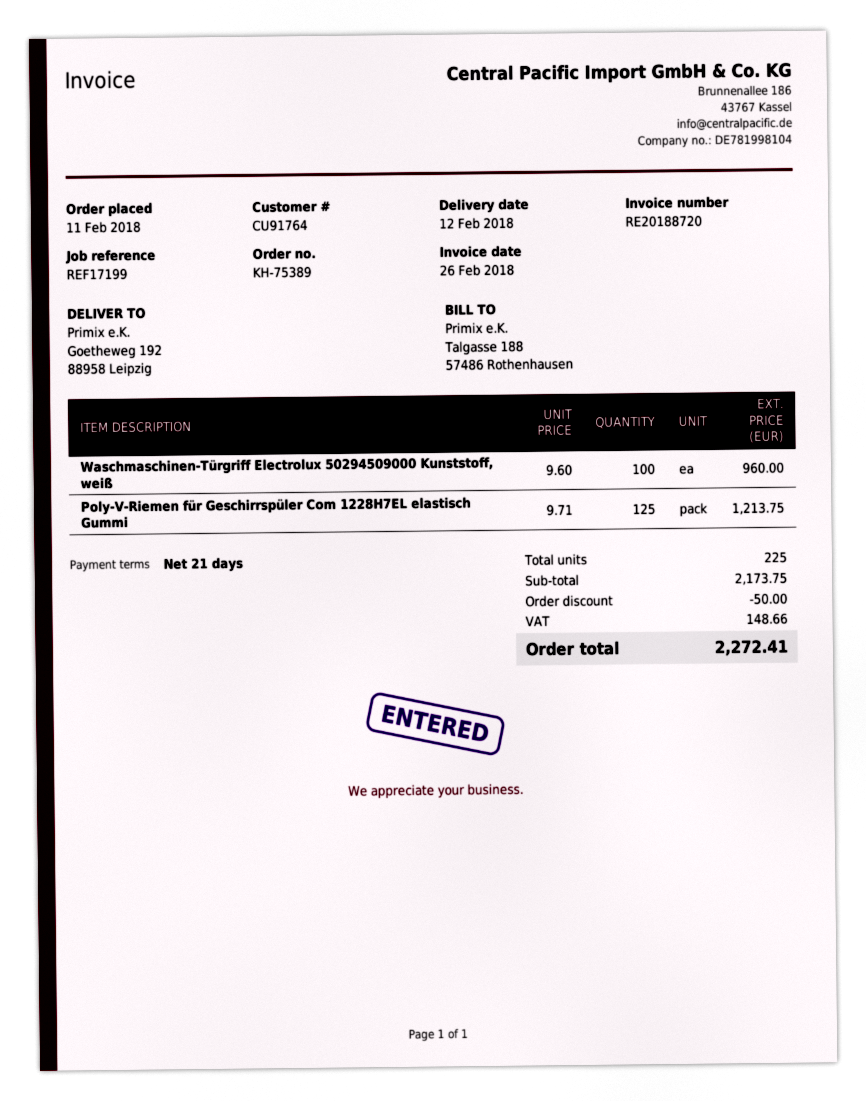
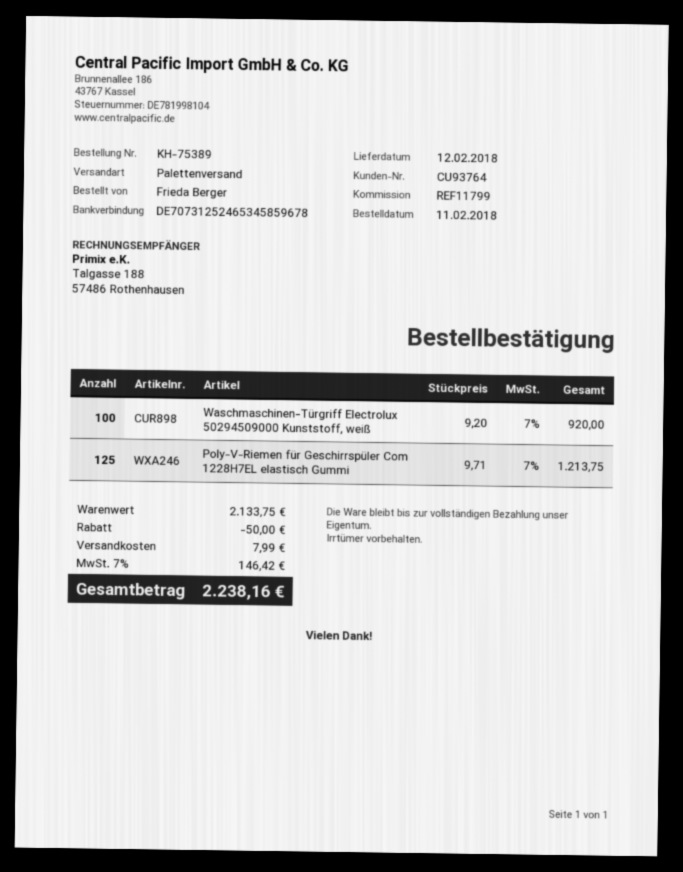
customer number: CU91764 -> CU93764
reference: REF17199 -> REF11799
Waschmaschinen-Türgriff Electrolux 50294509000 Kunststoff, weiß: 100 x 9.60 = 960.00 -> 100 x 9.20 = 920.00
subtotal: 2173.75 -> 2133.75
shipping: none -> 7.99
tax: 148.66 -> 146.42
total: 2272.41 -> 2238.16

